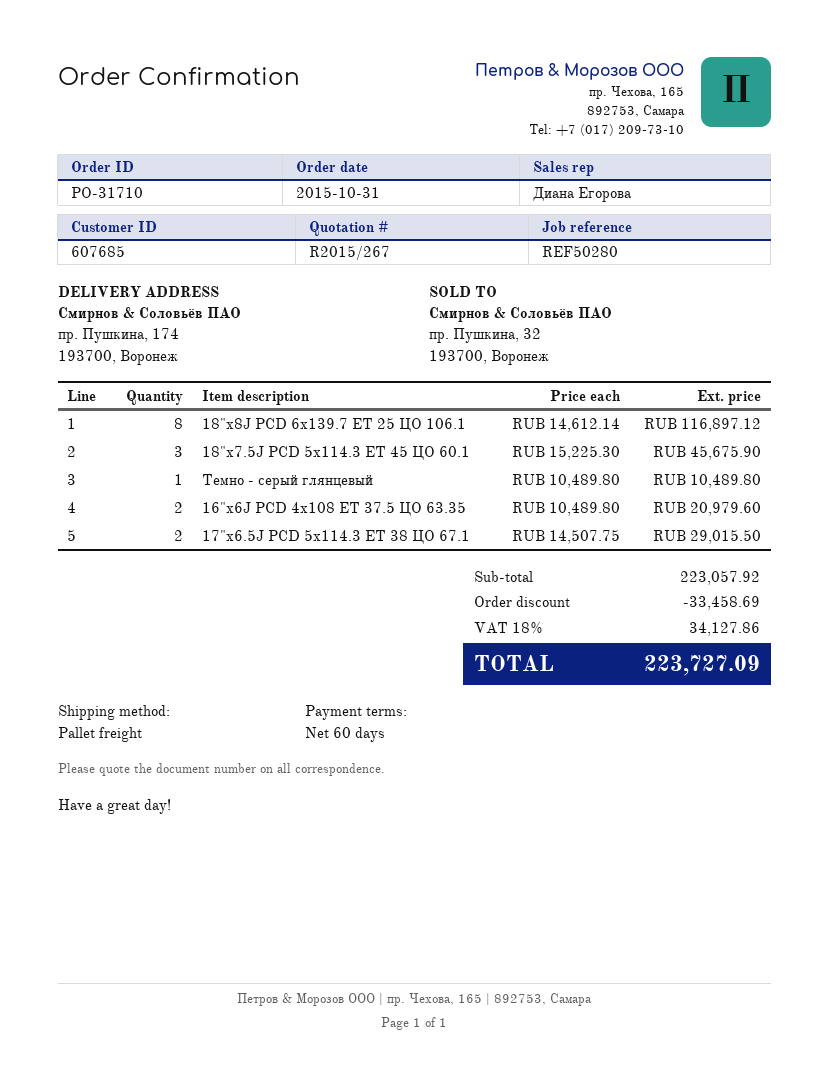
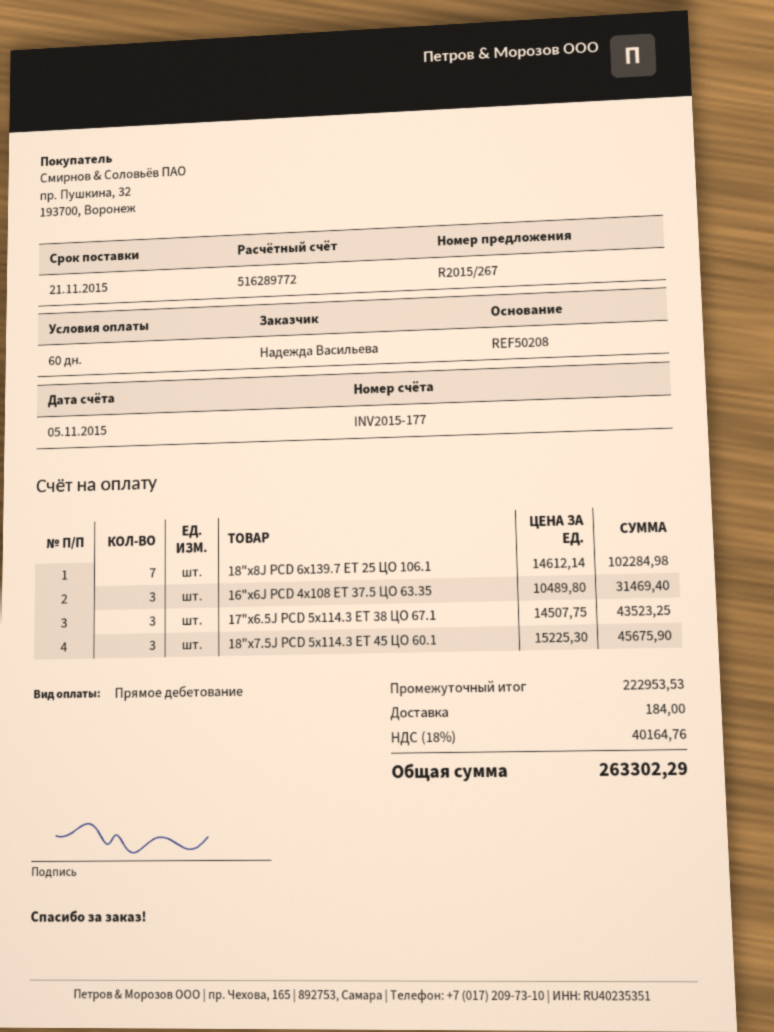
reference: REF50280 -> REF50208
18"x8J PCD 6x139.7 ЕТ 25 ЦО 106.1: 8 x 14612.14 = 116897.12 -> 7 x 14612.14 = 102284.98
Темно - серый глянцевый: 1 x 10489.80 = 10489.80 -> none
16"x6J PCD 4x108 ЕТ 37.5 ЦО 63.35: 2 x 10489.80 = 20979.60 -> 3 x 10489.80 = 31469.40
17"x6.5J PCD 5x114.3 ЕТ 38 ЦО 67.1: 2 x 14507.75 = 29015.50 -> 3 x 14507.75 = 43523.25
subtotal: 223057.92 -> 222953.53
discount: 33458.69 -> none
shipping: none -> 184.00
tax: 18% = 34127.86 -> 18% = 40164.76
total: 223727.09 -> 263302.29

